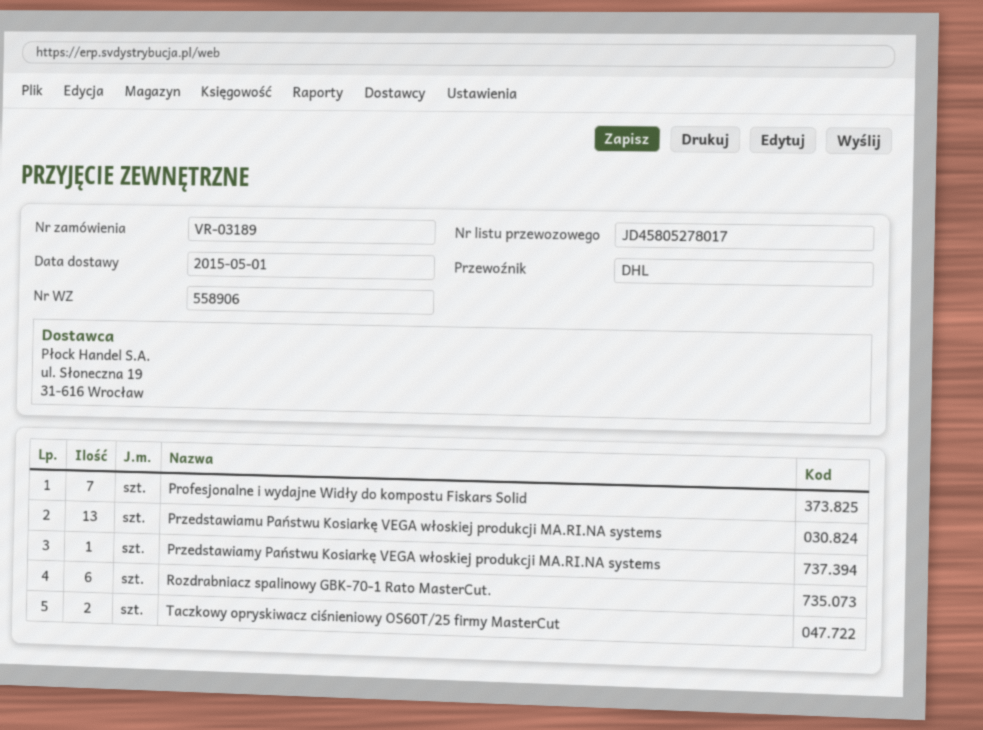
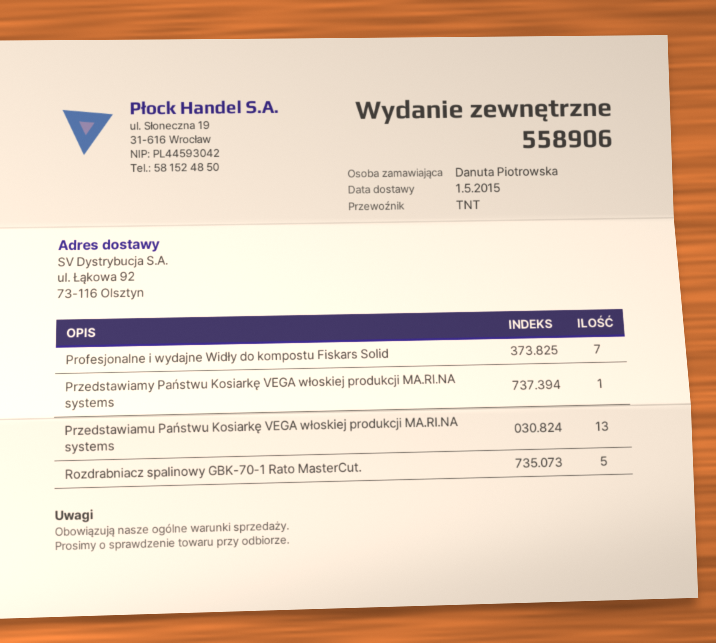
shipping method: DHL -> TNT
Rozdrabniacz spalinowy GBK-70-1 Rato MasterCut.: 6 -> 5
Taczkowy opryskiwacz ciśnieniowy OS60T/25 firmy MasterCut: 2 -> none

